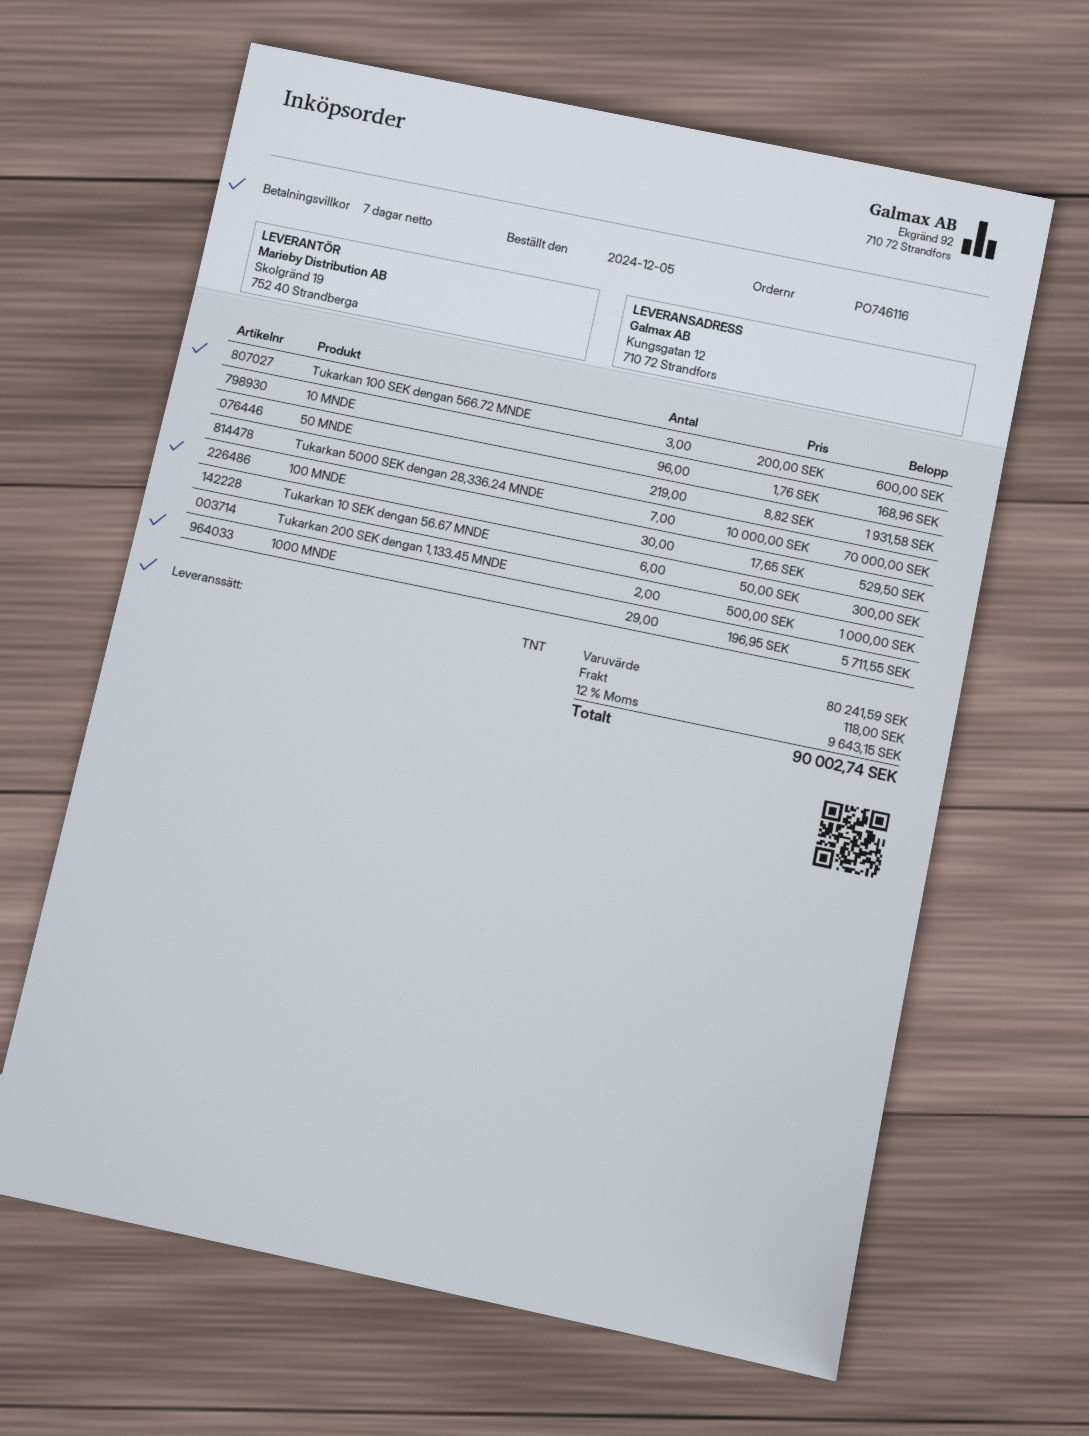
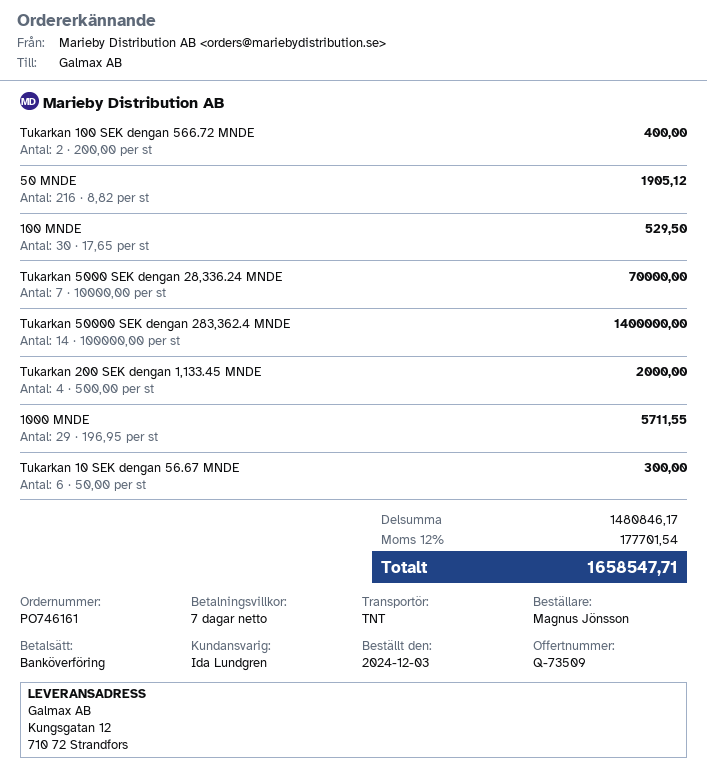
order number: PO746116 -> PO746161
order date: 2024-12-05 -> 2024-12-03
Tukarkan 100 SEK dengan 566.72 MNDE: 3 x 200.00 = 600.00 -> 2 x 200.00 = 400.00
10 MNDE: 96 x 1.76 = 168.96 -> none
50 MNDE: 219 x 8.82 = 1931.58 -> 216 x 8.82 = 1905.12
Tukarkan 200 SEK dengan 1,133.45 MNDE: 2 x 500.00 = 1000.00 -> 4 x 500.00 = 2000.00
Tukarkan 50000 SEK dengan 283,362.4 MNDE: none -> 14 x 100000.00 = 1400000.00
subtotal: 80241.59 -> 1480846.17
shipping: 118.00 -> none
tax: 12% = 9643.15 -> 12% = 177701.54
total: 90002.74 -> 1658547.71

